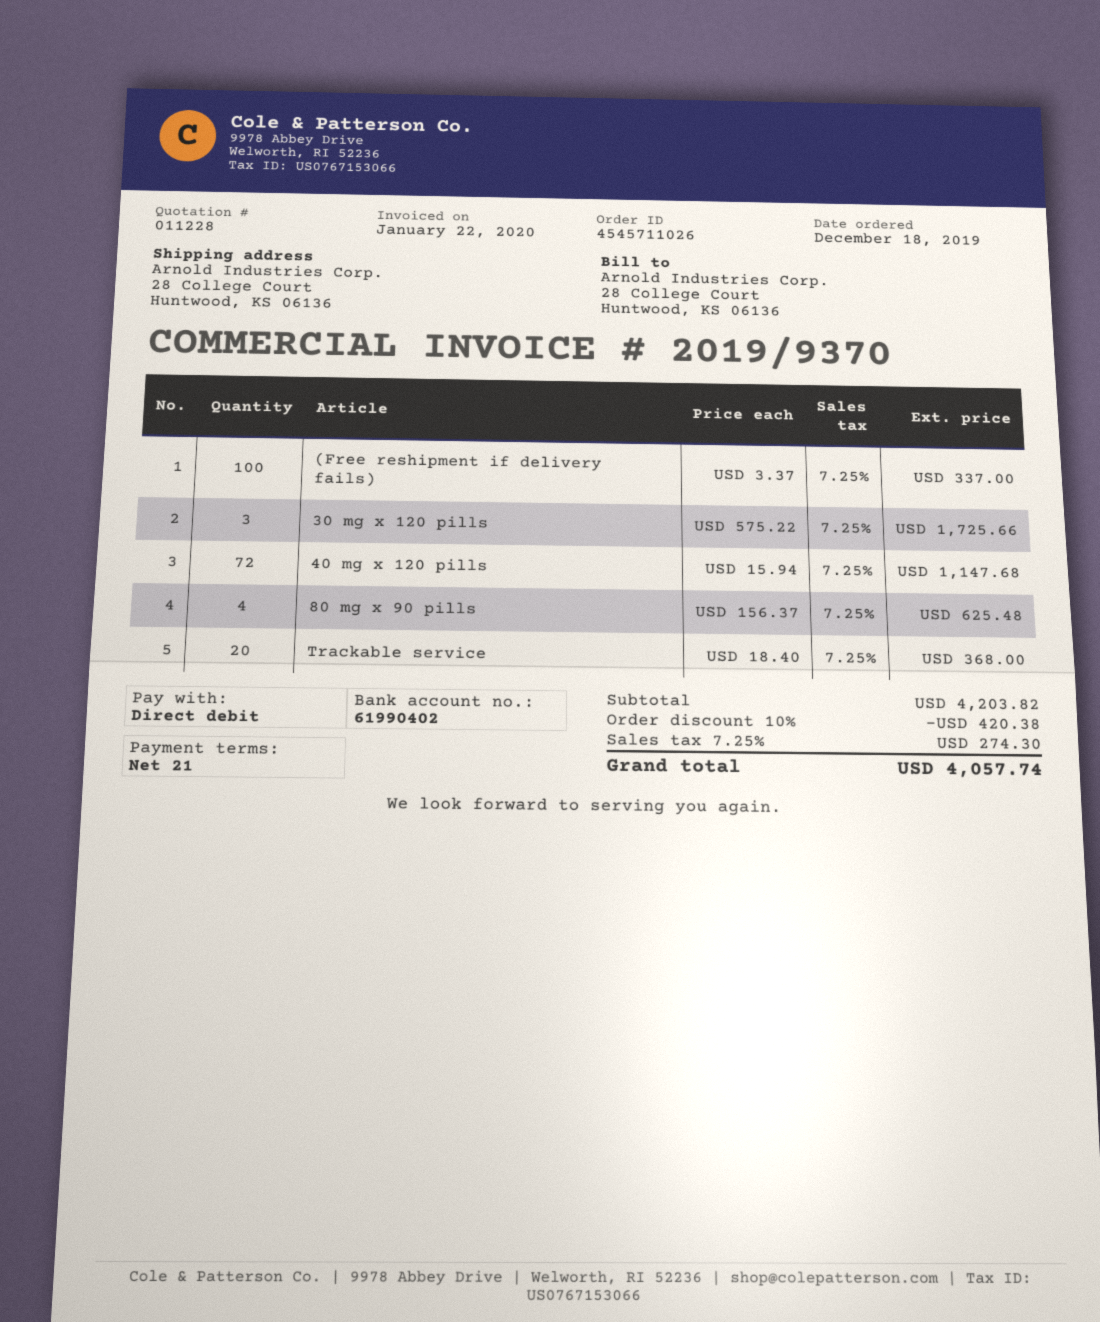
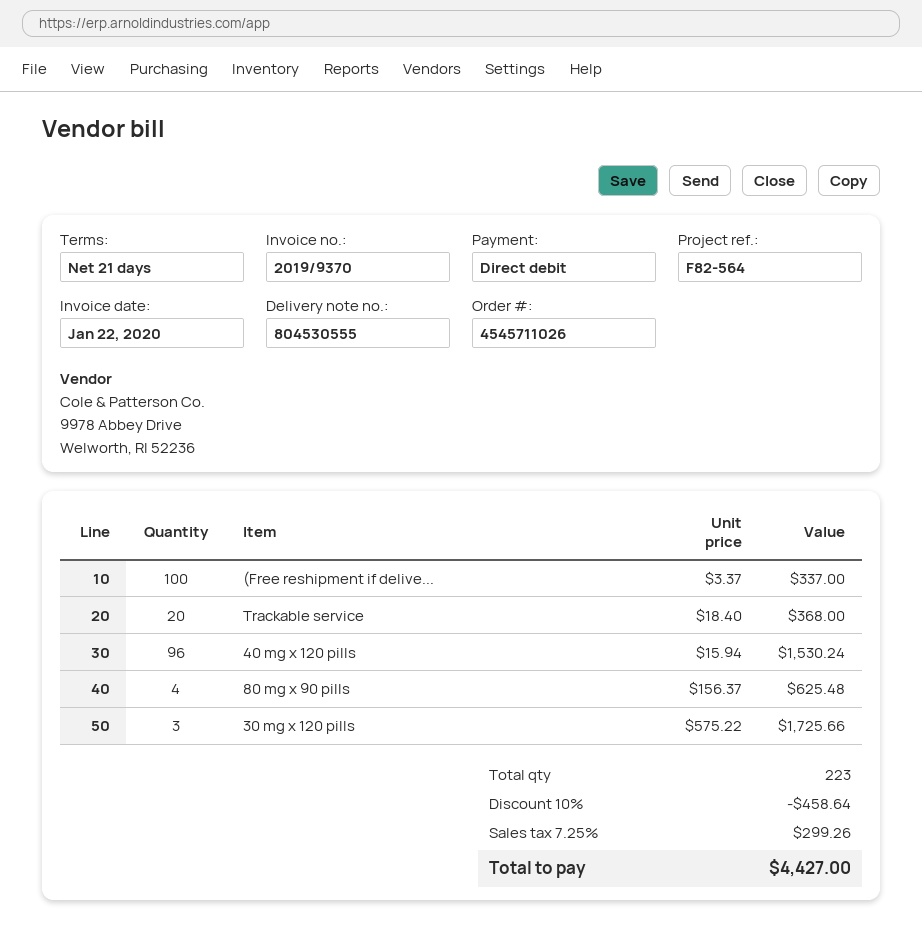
40 mg x 120 pills: 72 x 15.94 = 1147.68 -> 96 x 15.94 = 1530.24
discount: 10% = 420.38 -> 10% = 458.64
tax: 7.25% = 274.30 -> 7.25% = 299.26
total: 4057.74 -> 4427.00

